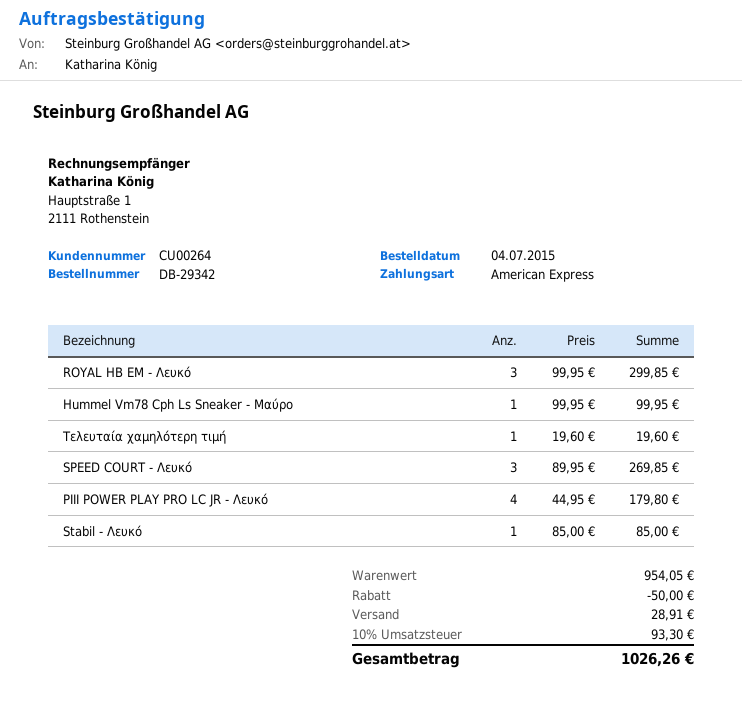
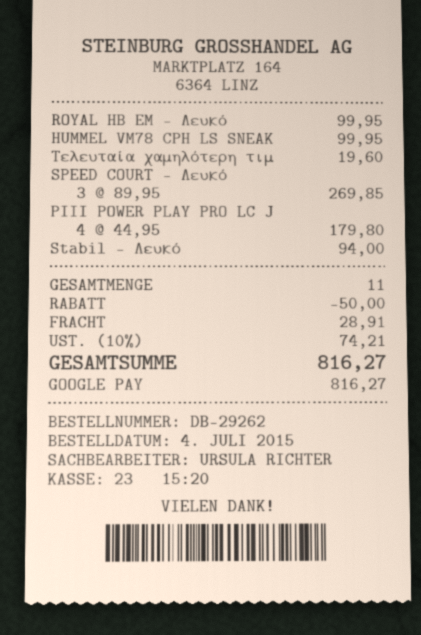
order number: DB-29342 -> DB-29262
payment method: American Express -> Google Pay
ROYAL HB EM - Λευκό: 3 x 99.95 = 299.85 -> 1 x 99.95 = 99.95
Stabil - Λευκό: 1 x 85.00 = 85.00 -> 1 x 94.00 = 94.00
tax: 10% = 93.30 -> 10% = 74.21
total: 1026.26 -> 816.27

